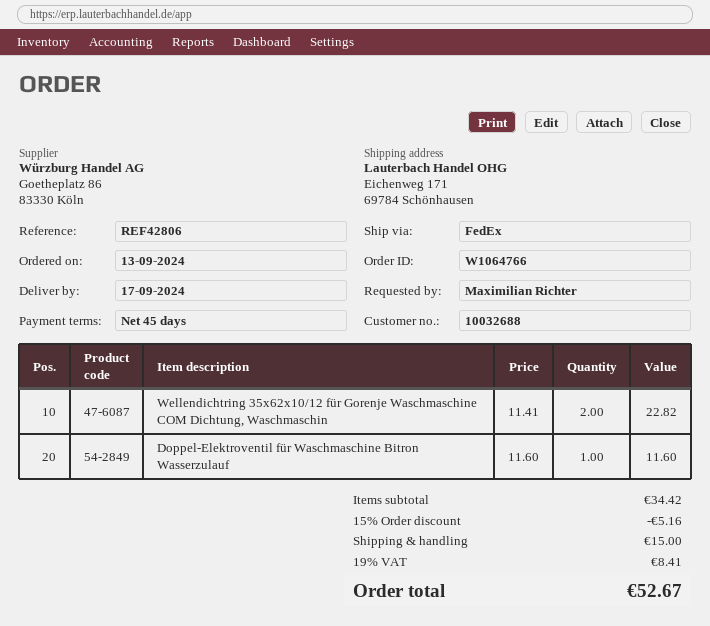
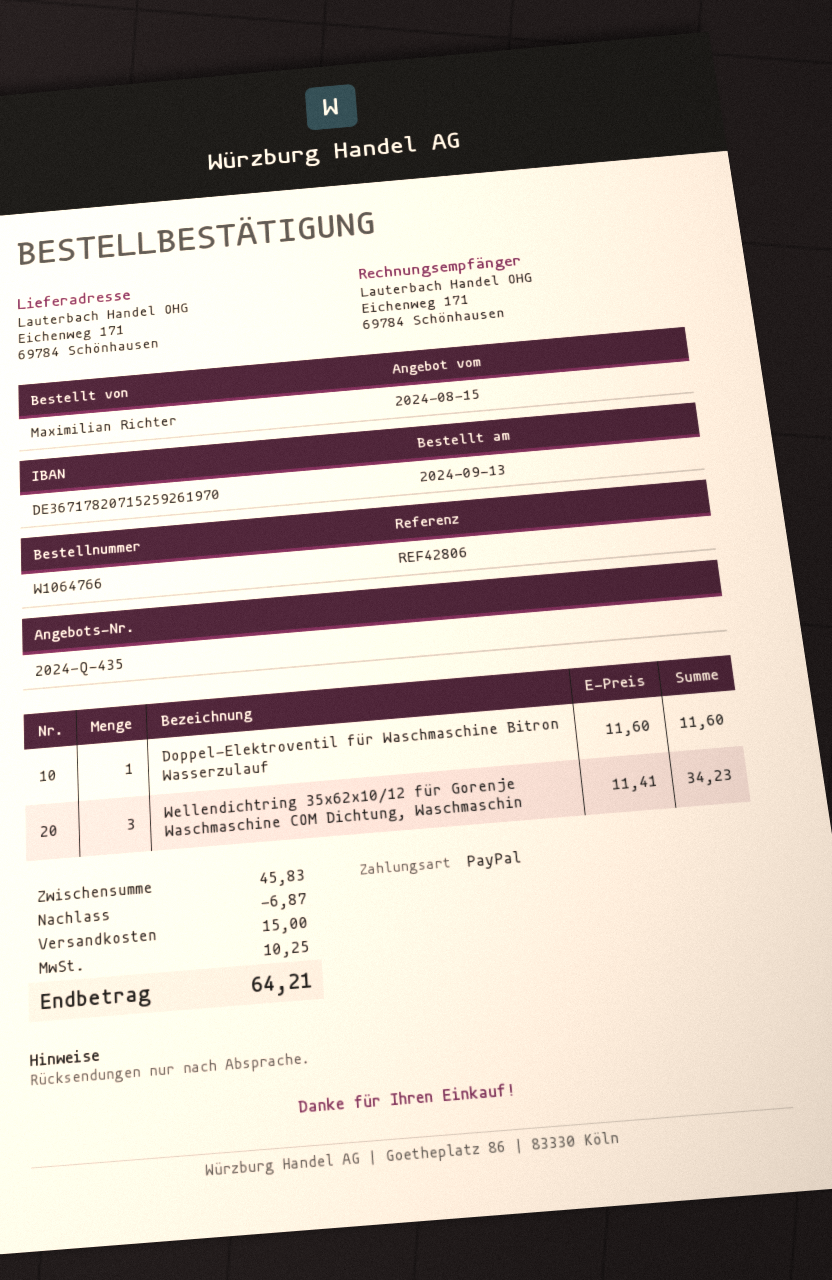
Wellendichtring 35x62x10/12 für Gorenje Waschmaschine COM Dichtung, Waschmaschin: 2 x 11.41 = 22.82 -> 3 x 11.41 = 34.23
subtotal: 34.42 -> 45.83
discount: 5.16 -> 6.87
tax: 8.41 -> 10.25
total: 52.67 -> 64.21

